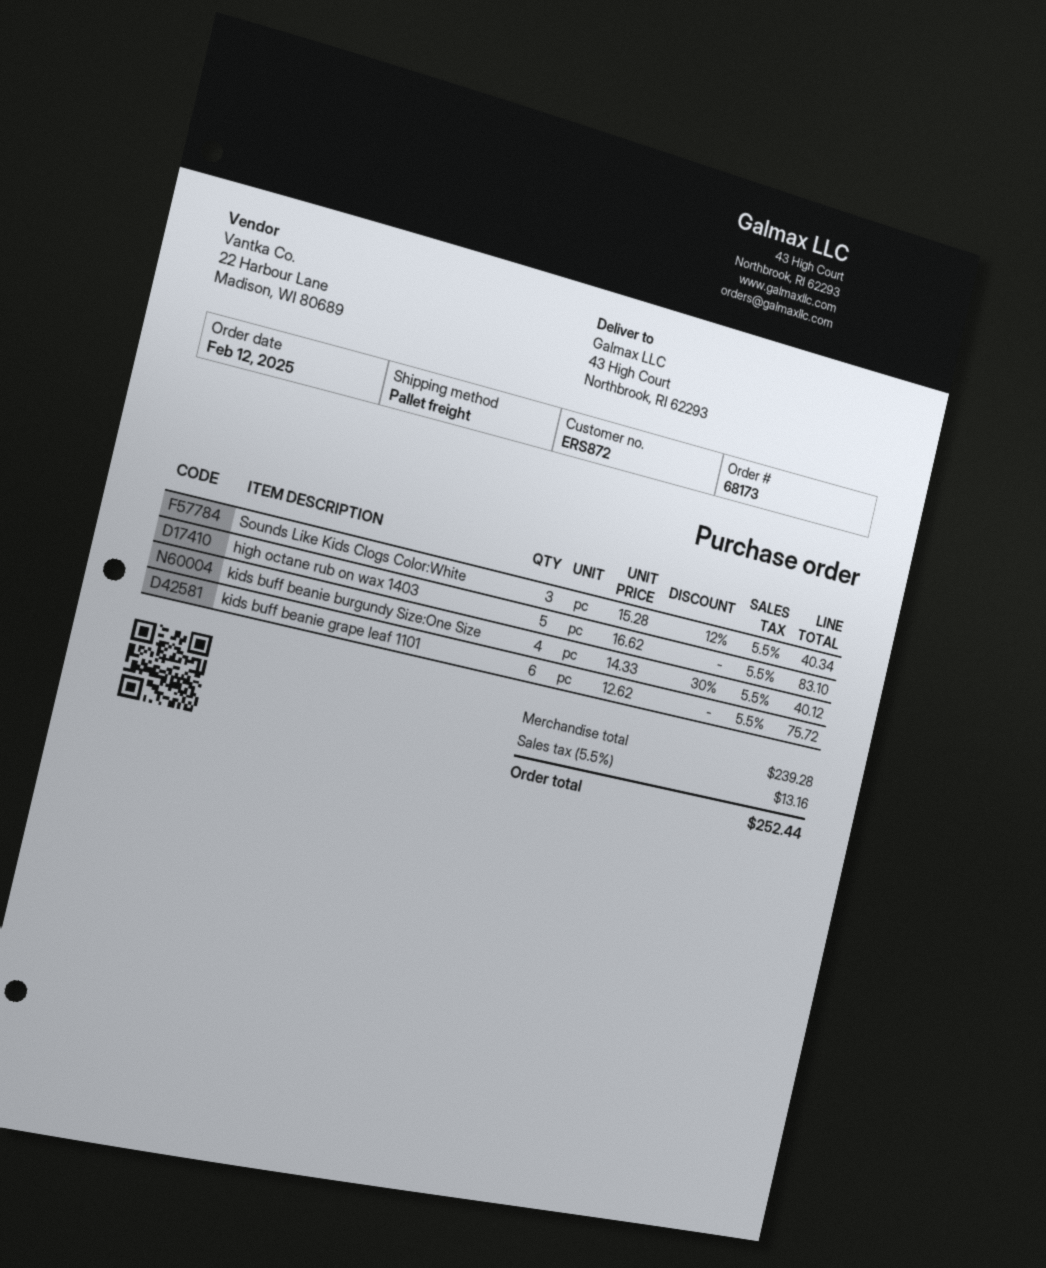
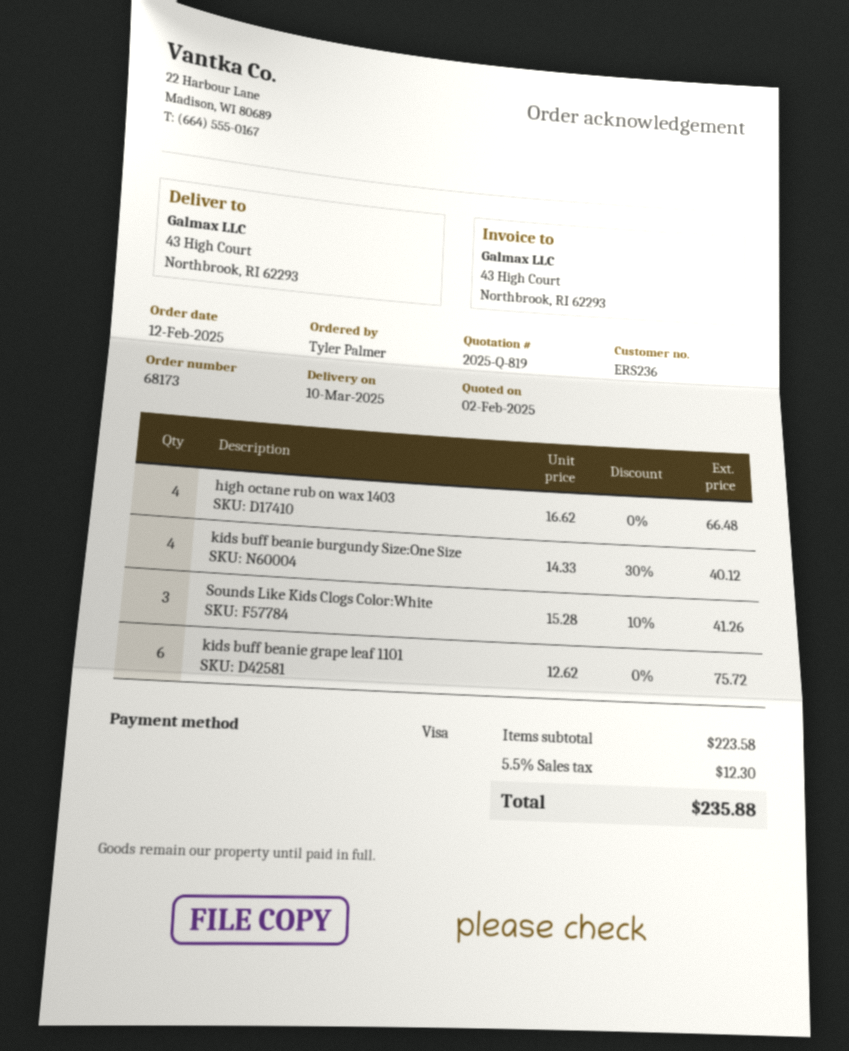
customer number: ERS872 -> ERS236
Sounds Like Kids Clogs Color:White: 3 x 15.28 - 12% = 40.34 -> 3 x 15.28 - 10% = 41.26
high octane rub on wax 1403: 5 x 16.62 = 83.10 -> 4 x 16.62 = 66.48
subtotal: 239.28 -> 223.58
tax: 5.5% = 13.16 -> 5.5% = 12.30
total: 252.44 -> 235.88

